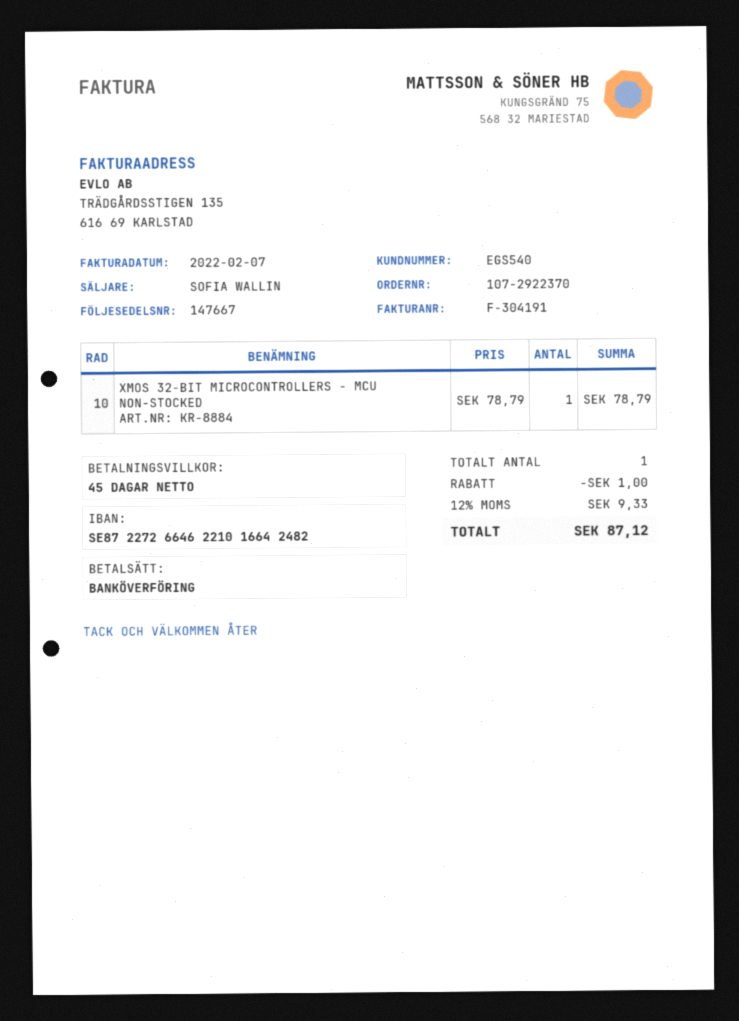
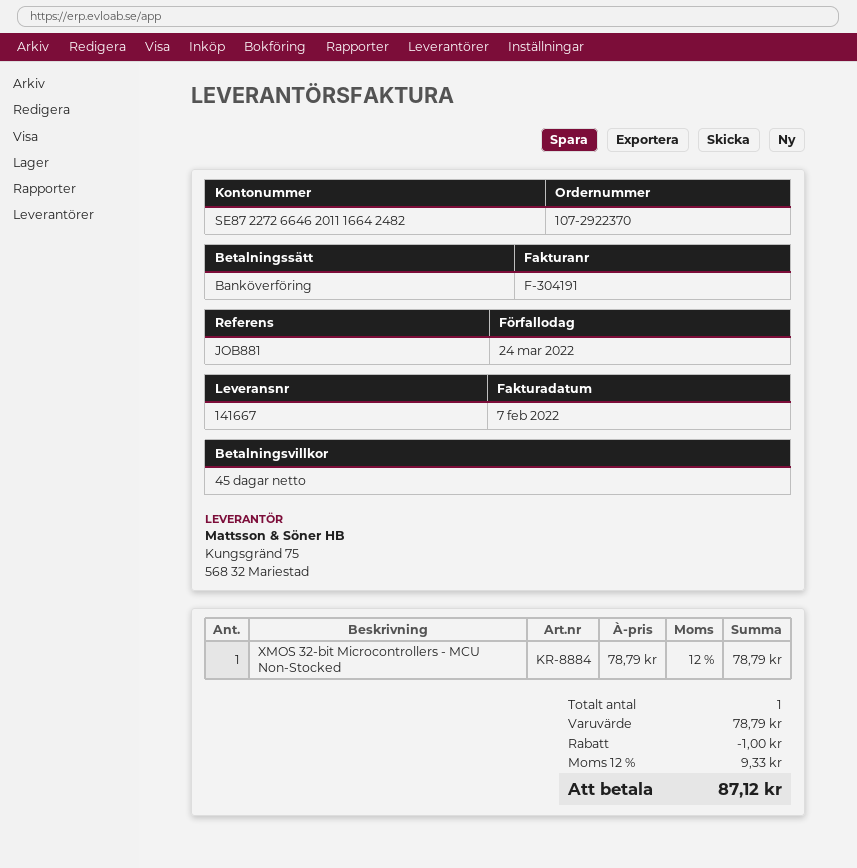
delivery note number: 147667 -> 141667
bank account: SE8722726646221016642482 -> SE8722726646201116642482

